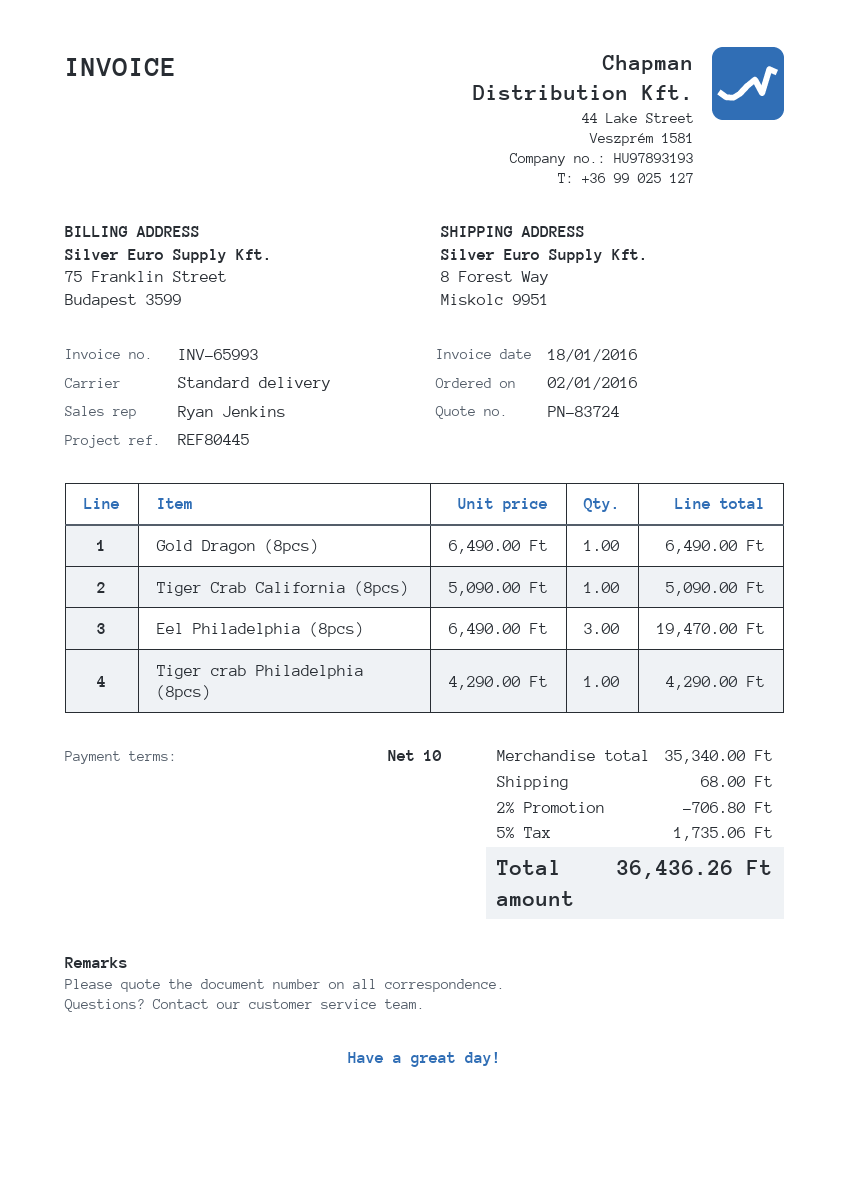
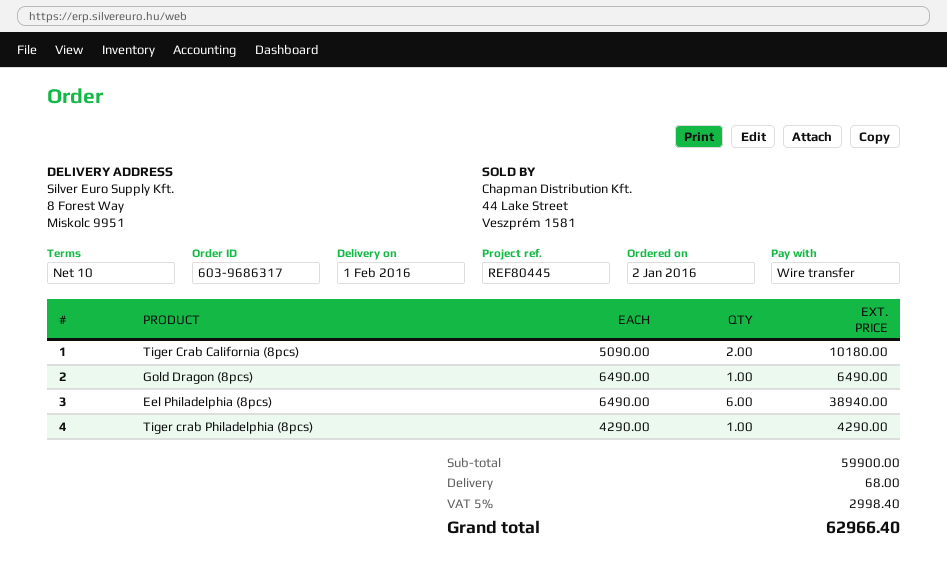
Tiger Crab California (8pcs): 1 x 5090.00 = 5090.00 -> 2 x 5090.00 = 10180.00
Eel Philadelphia (8pcs): 3 x 6490.00 = 19470.00 -> 6 x 6490.00 = 38940.00
subtotal: 35340.00 -> 59900.00
discount: 2% = 706.80 -> none
tax: 5% = 1735.06 -> 5% = 2998.40
total: 36436.26 -> 62966.40

